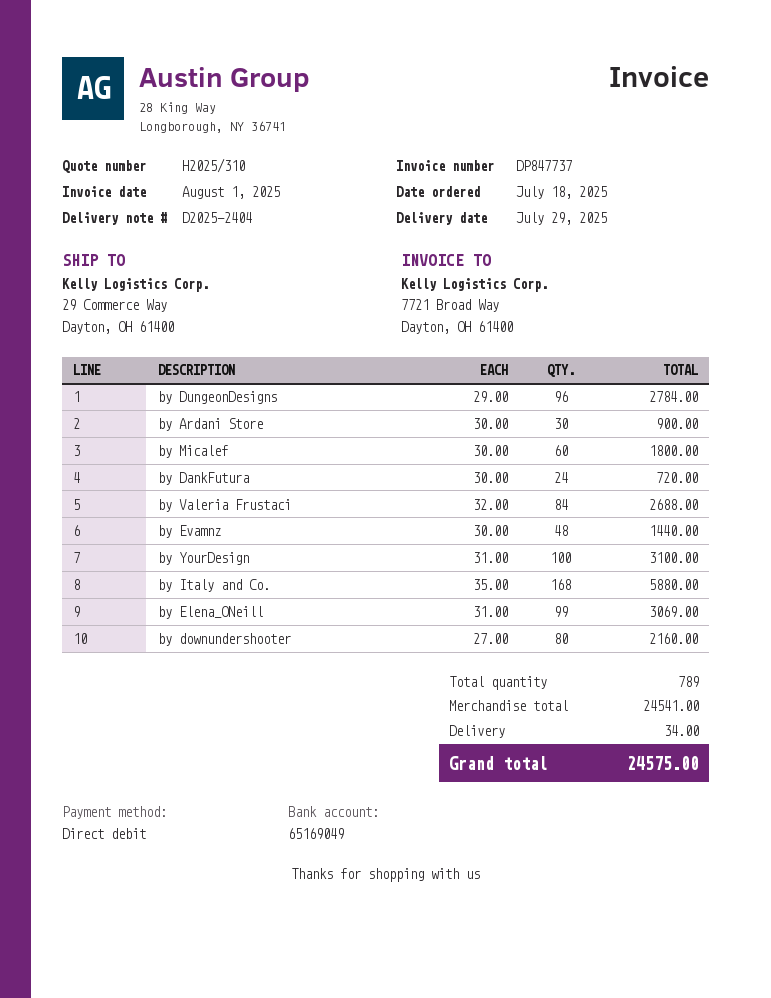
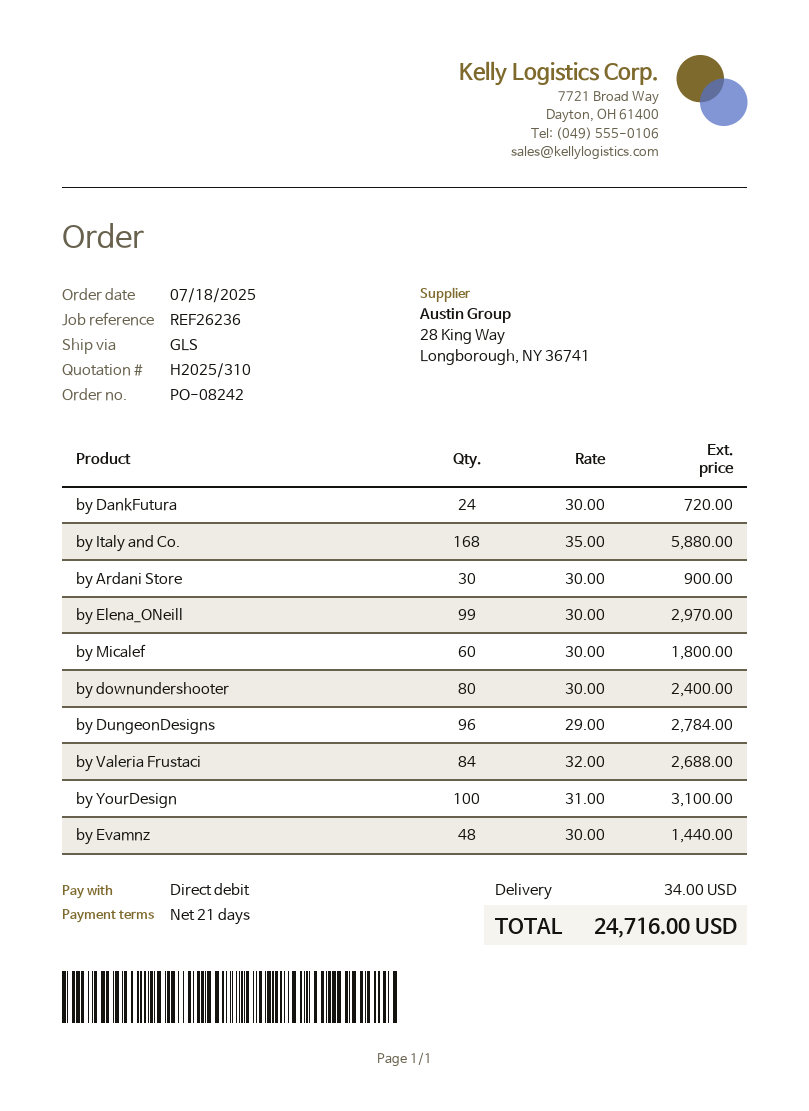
by Elena_ONeill: 99 x 31.00 = 3069.00 -> 99 x 30.00 = 2970.00
by downundershooter: 80 x 27.00 = 2160.00 -> 80 x 30.00 = 2400.00
total: 24575.00 -> 24716.00

